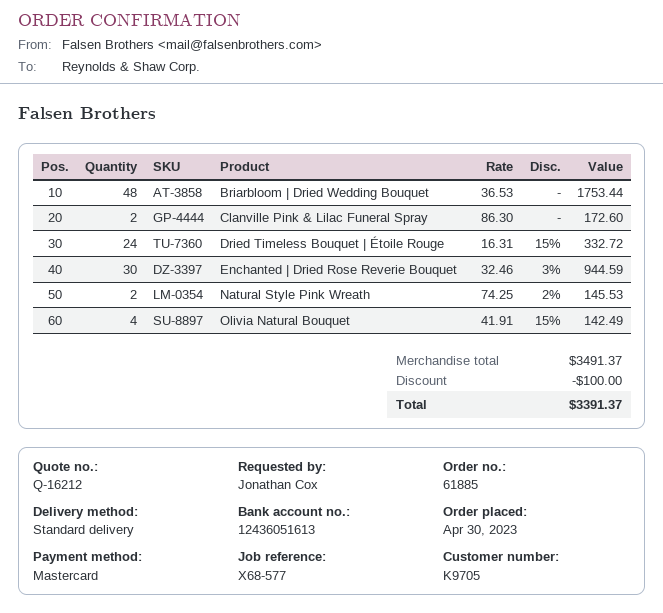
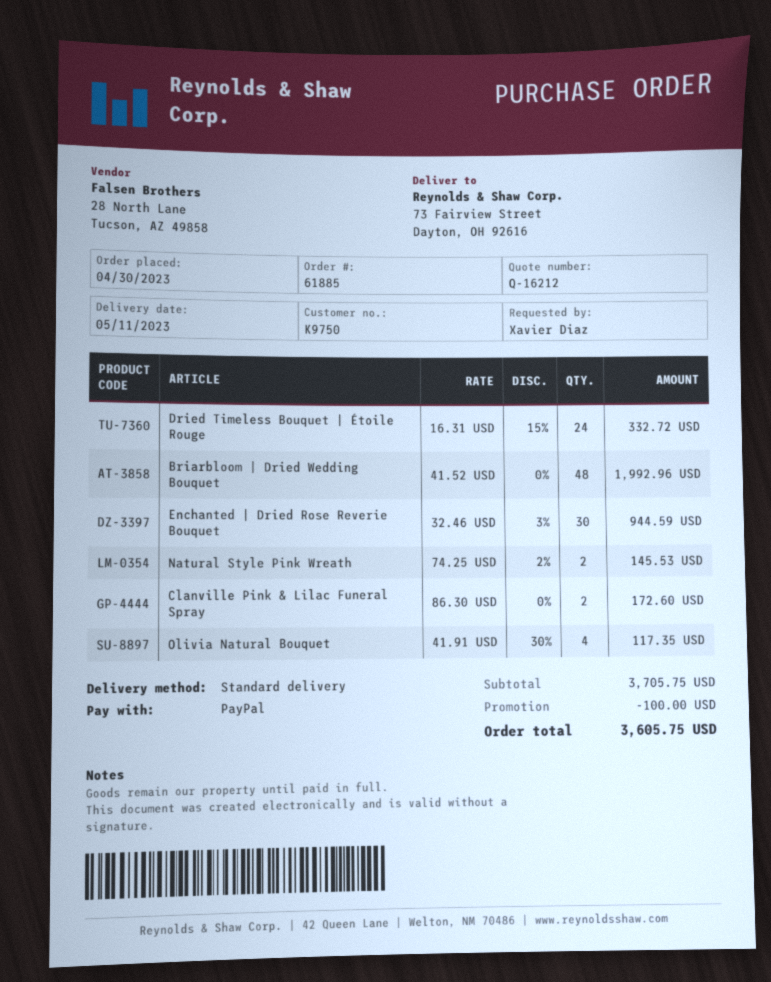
customer number: K9705 -> K9750
ordered by: Jonathan Cox -> Xavier Diaz
payment method: Mastercard -> PayPal
Briarbloom | Dried Wedding Bouquet: 48 x 36.53 = 1753.44 -> 48 x 41.52 = 1992.96
Olivia Natural Bouquet: 4 x 41.91 - 15% = 142.49 -> 4 x 41.91 - 30% = 117.35
subtotal: 3491.37 -> 3705.75
total: 3391.37 -> 3605.75

